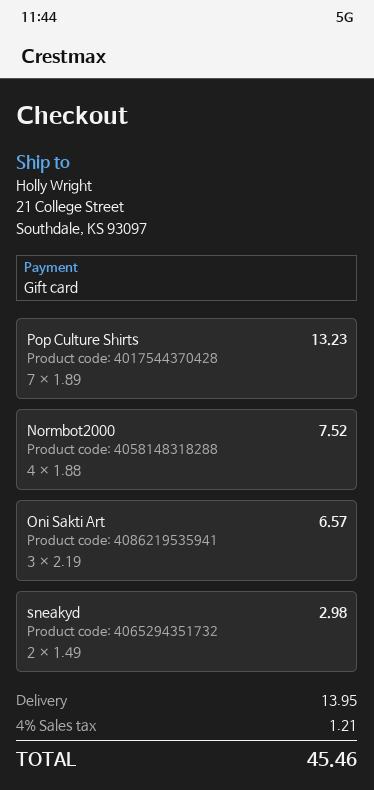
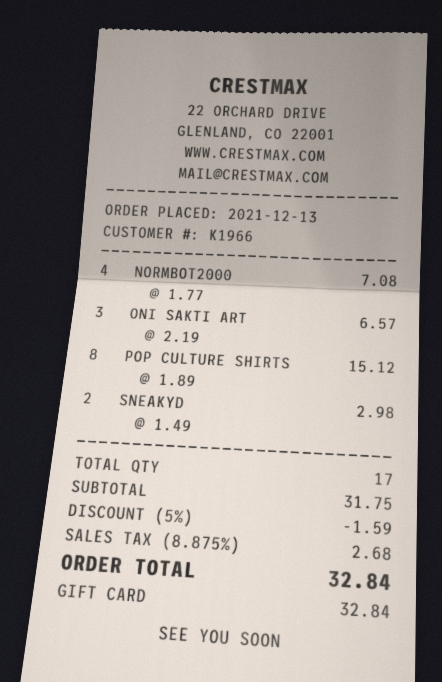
Pop Culture Shirts: 7 x 1.89 = 13.23 -> 8 x 1.89 = 15.12
Normbot2000: 4 x 1.88 = 7.52 -> 4 x 1.77 = 7.08
discount: none -> 5% = 1.59
shipping: 13.95 -> none
tax: 4% = 1.21 -> 8.875% = 2.68
total: 45.46 -> 32.84

